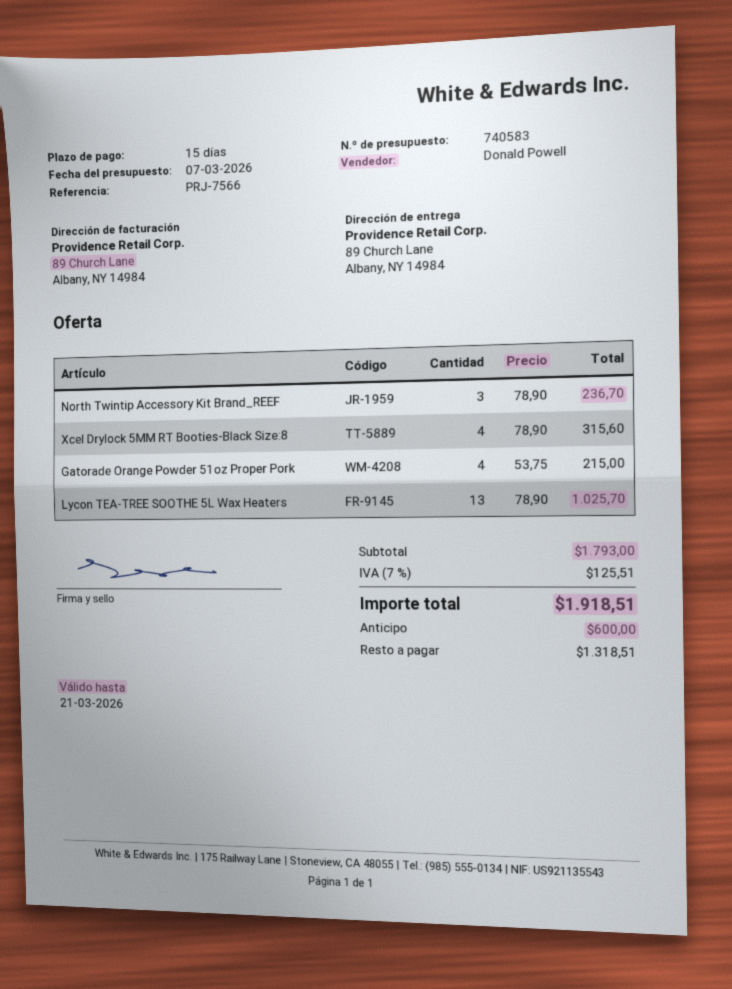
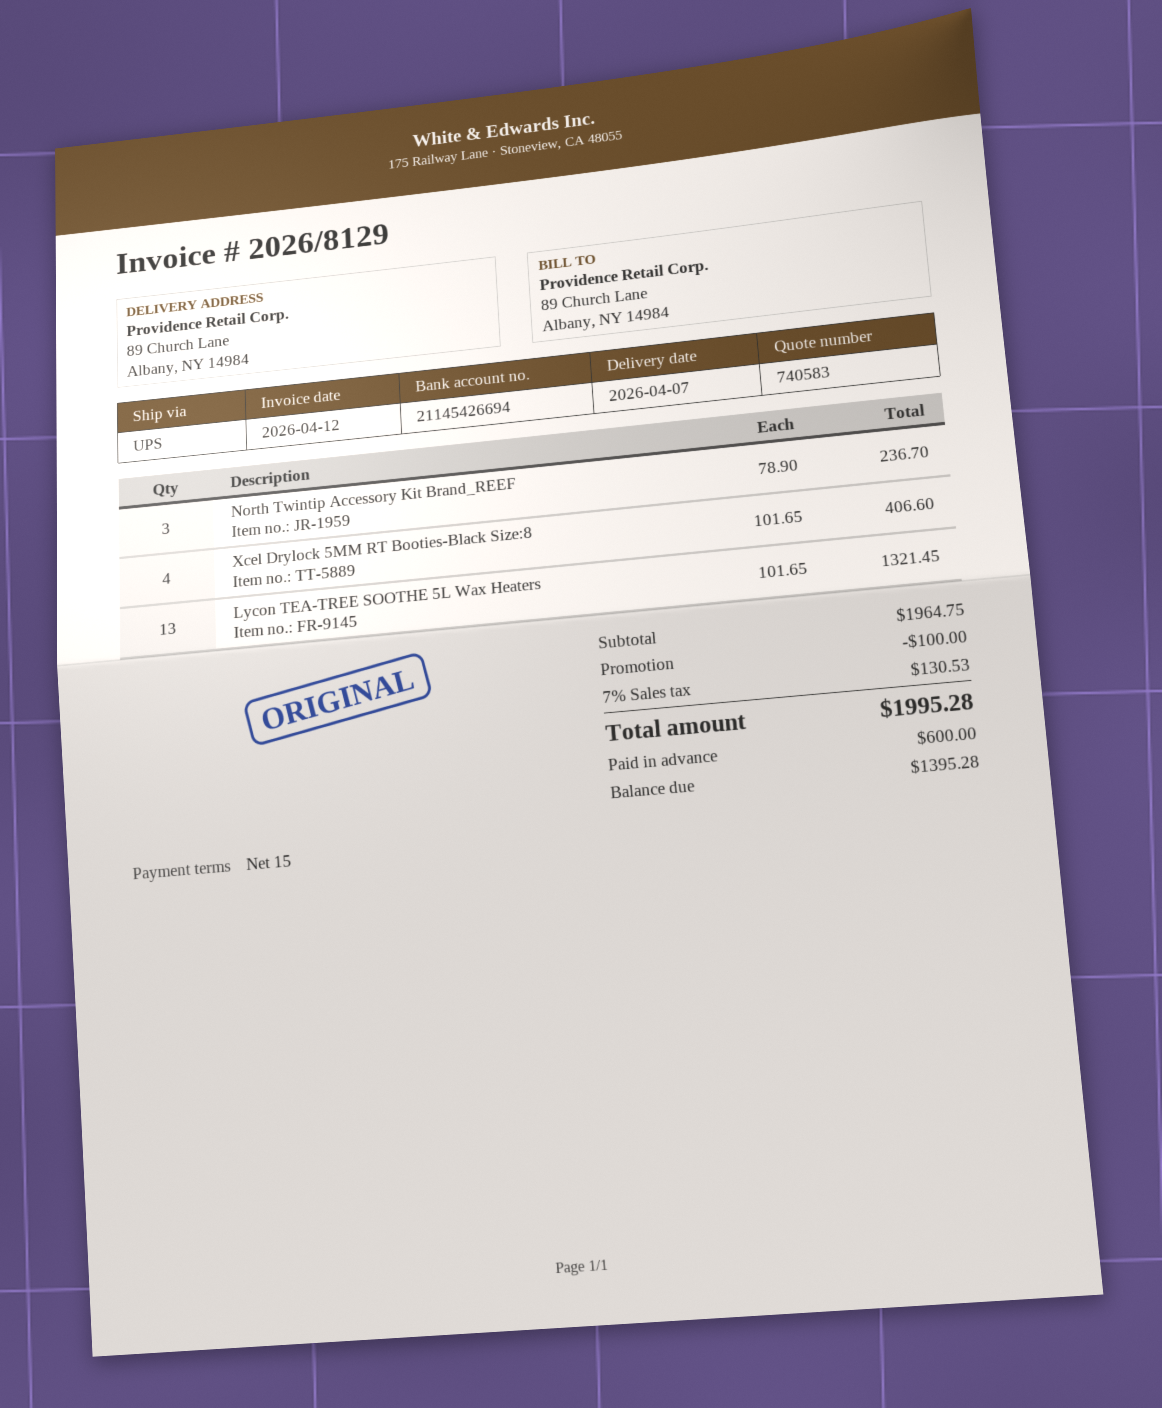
Xcel Drylock 5MM RT Booties-Black Size:8: 4 x 78.90 = 315.60 -> 4 x 101.65 = 406.60
Gatorade Orange Powder 51oz Proper Pork: 4 x 53.75 = 215.00 -> none
Lycon TEA-TREE SOOTHE 5L Wax Heaters: 13 x 78.90 = 1025.70 -> 13 x 101.65 = 1321.45
subtotal: 1793.00 -> 1964.75
discount: none -> 100.00
tax: 7% = 125.51 -> 7% = 130.53
total: 1918.51 -> 1995.28
balance: 1318.51 -> 1395.28

